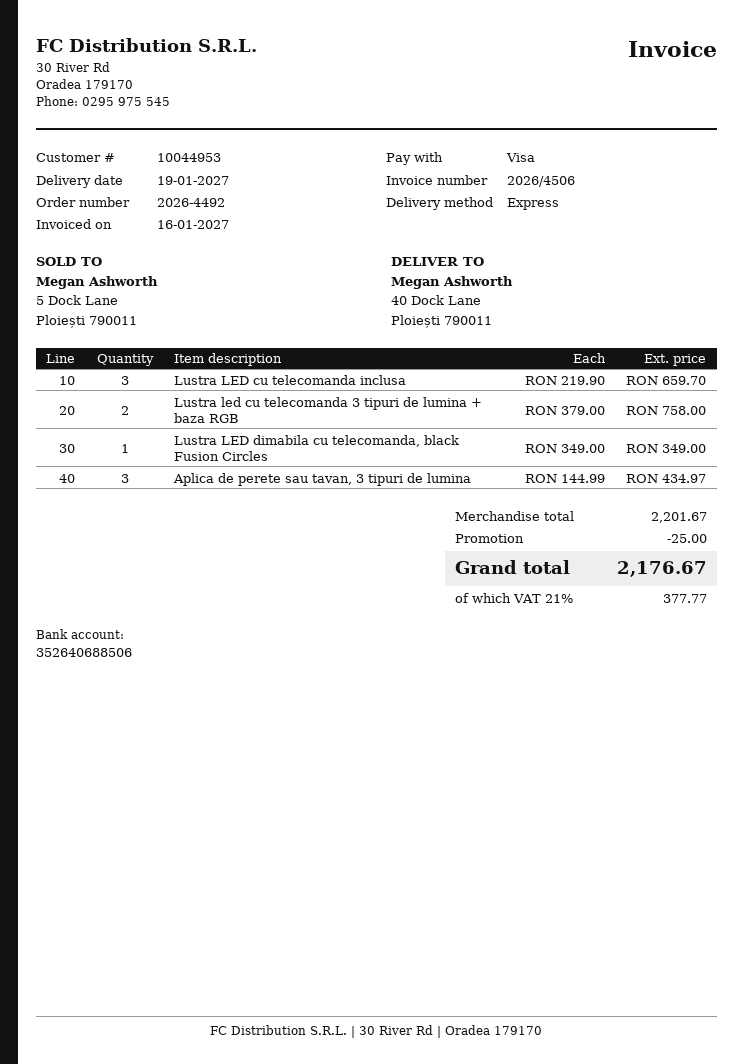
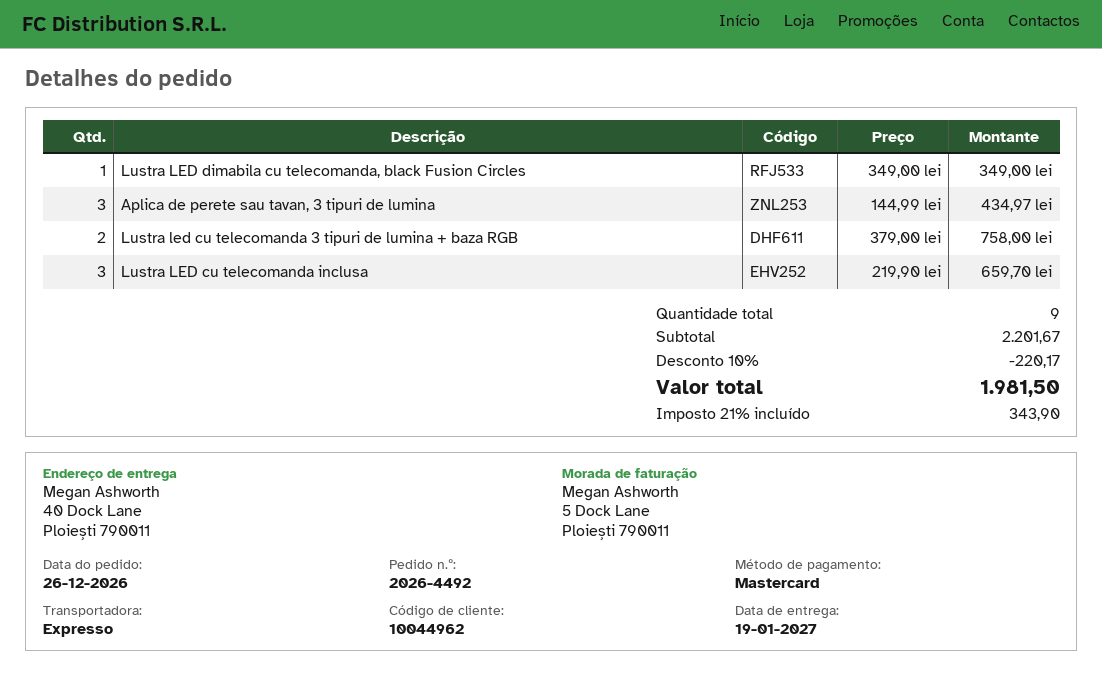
customer number: 10044953 -> 10044962
payment method: Visa -> Mastercard
discount: 25.00 -> 220.17
tax: 21% = 377.77 -> 21% = 343.90
total: 2176.67 -> 1981.50

